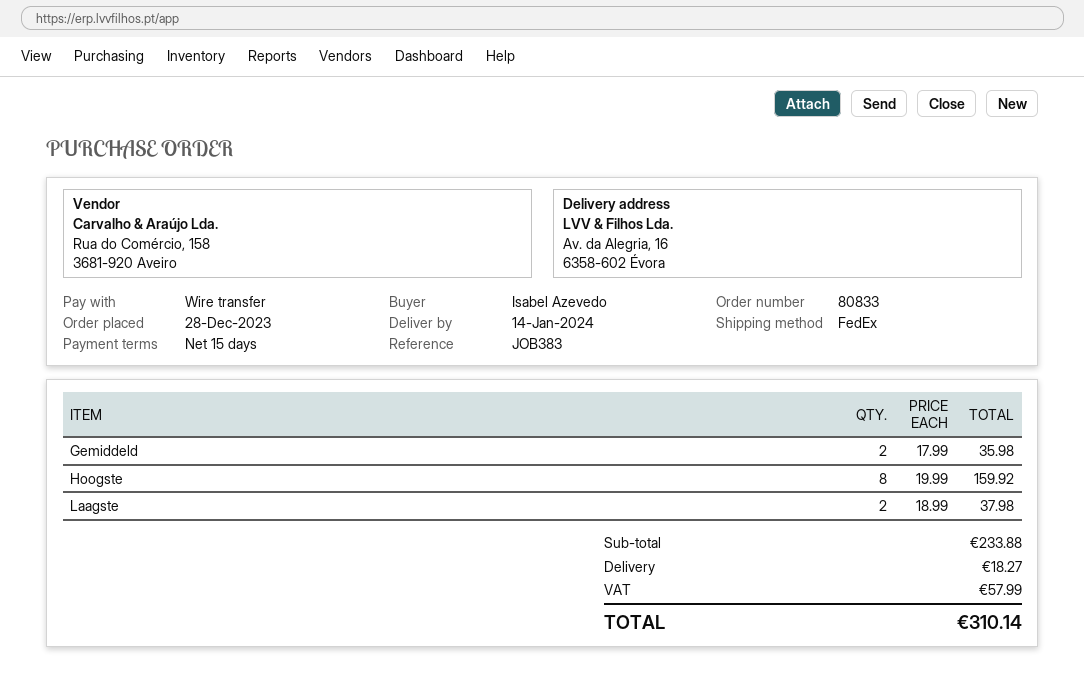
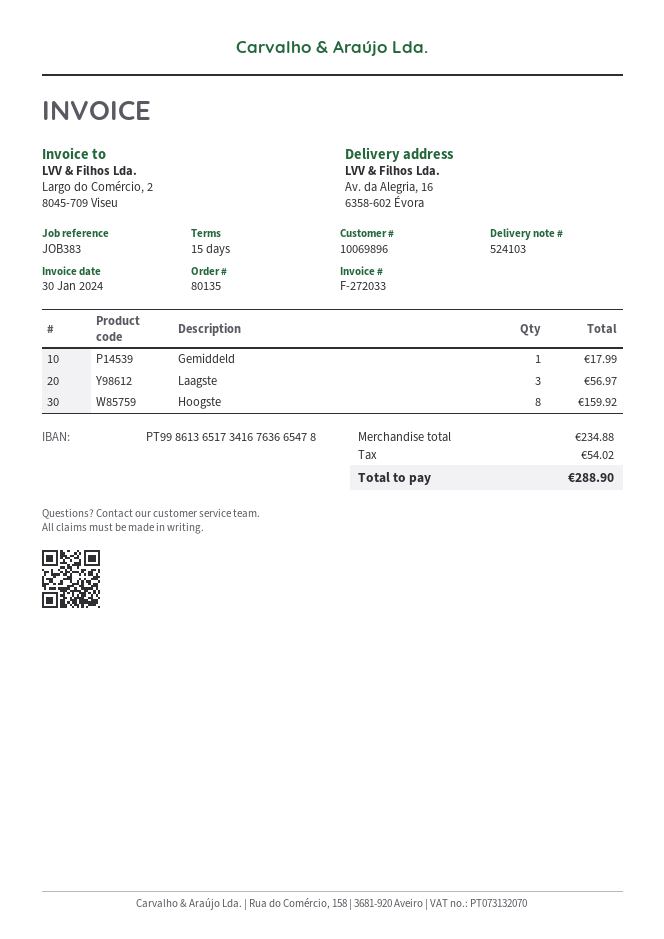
order number: 80833 -> 80135
Gemiddeld: 2 for 35.98 -> 1 for 17.99
Laagste: 2 for 37.98 -> 3 for 56.97
subtotal: 233.88 -> 234.88
shipping: 18.27 -> none
tax: 57.99 -> 54.02
total: 310.14 -> 288.90

